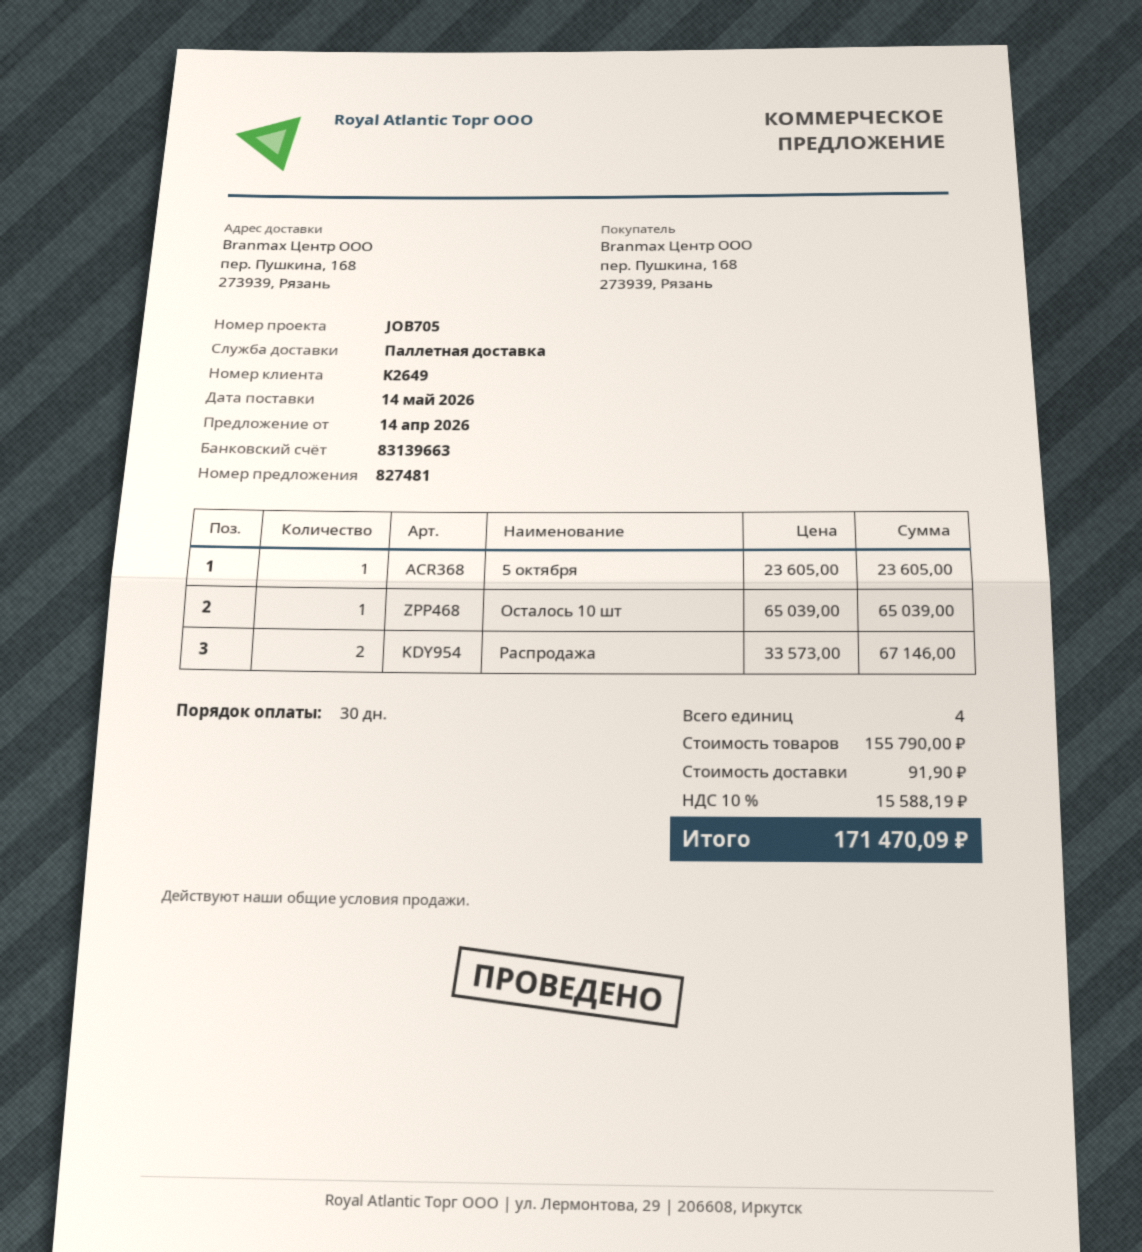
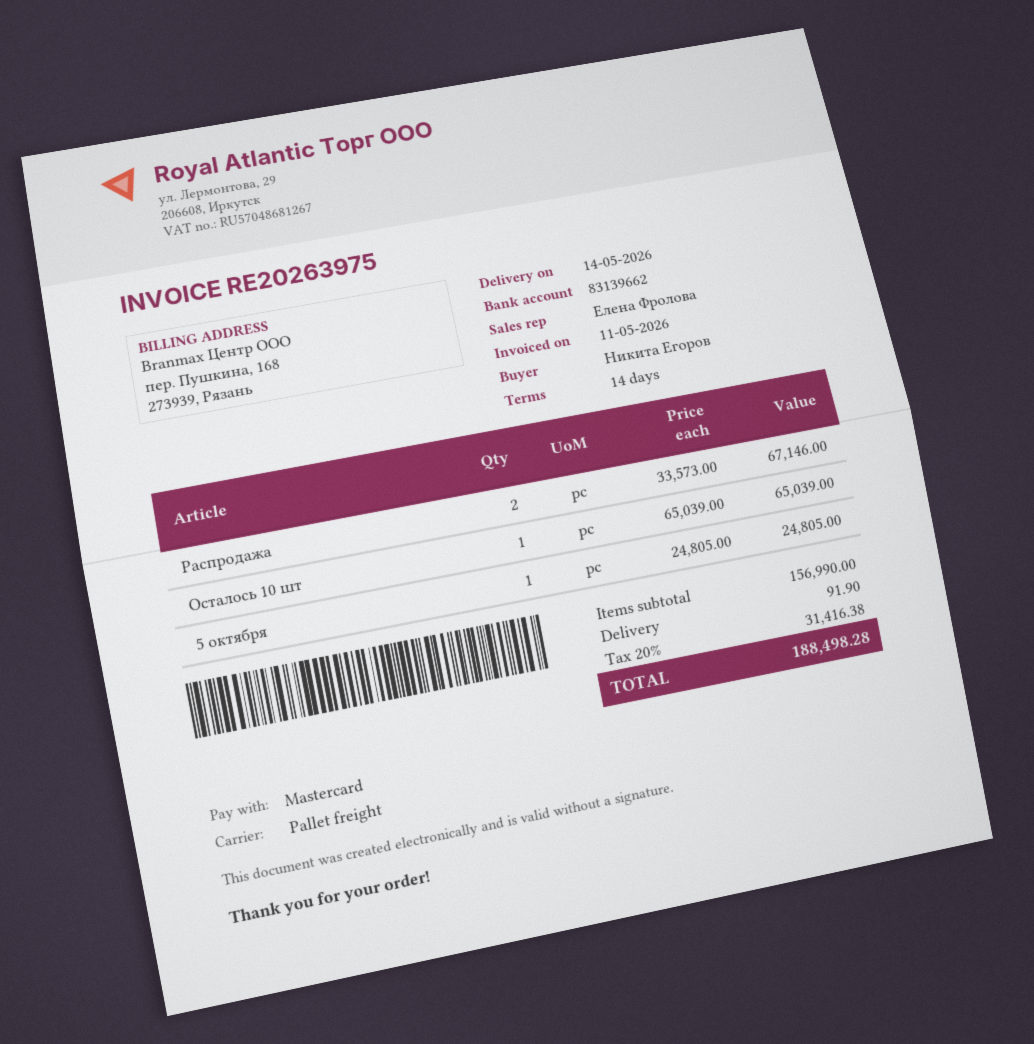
payment terms: 30 days -> 14 days
bank account: 83139663 -> 83139662
5 октября: 1 x 23605.00 = 23605.00 -> 1 x 24805.00 = 24805.00
subtotal: 155790.00 -> 156990.00
tax: 10% = 15588.19 -> 20% = 31416.38
total: 171470.09 -> 188498.28

